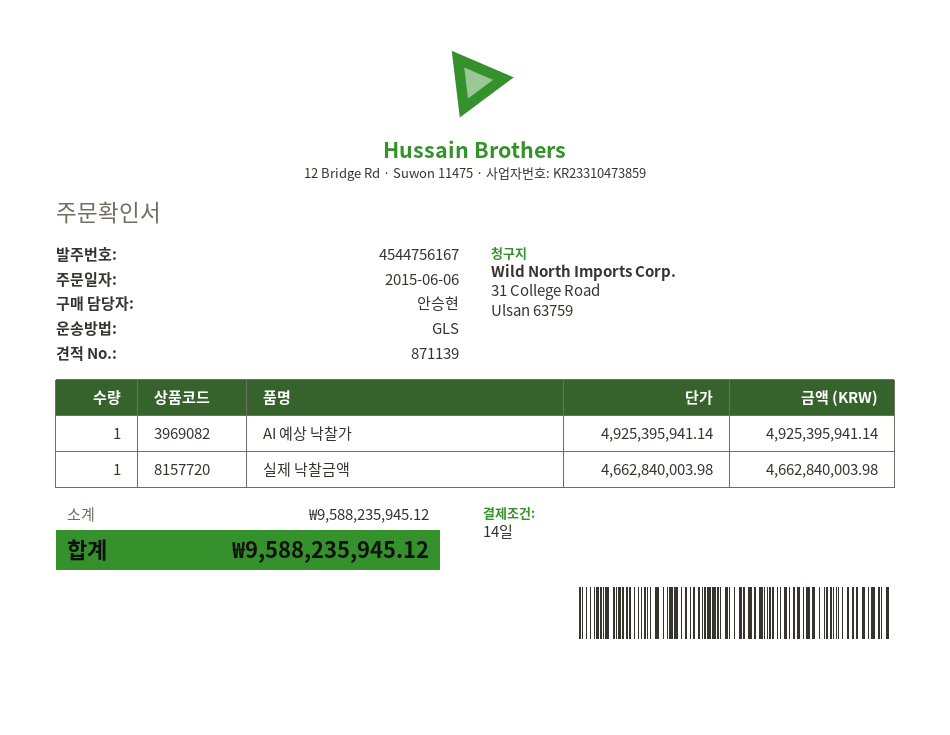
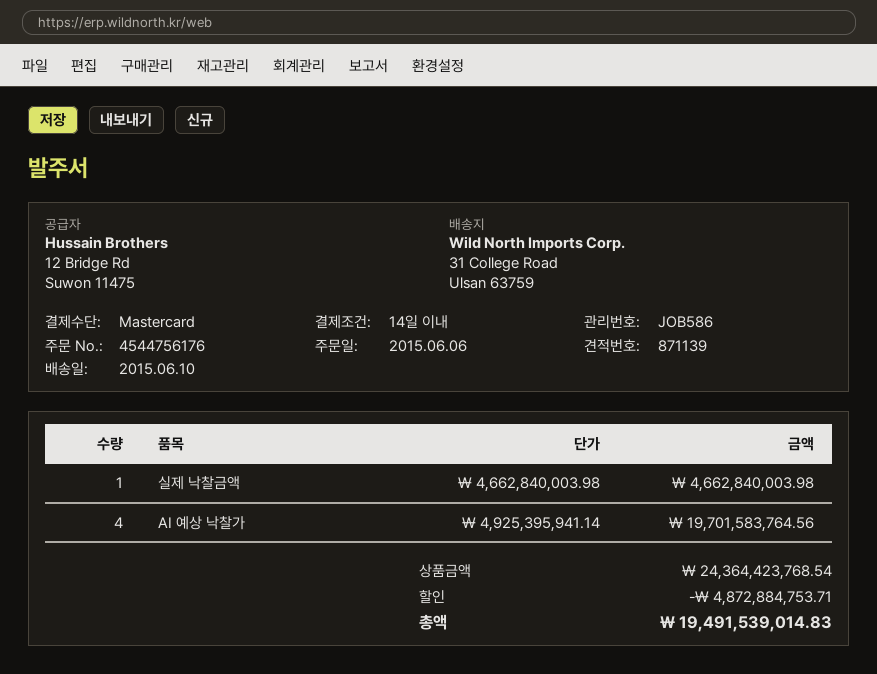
order number: 4544756167 -> 4544756176
AI 예상 낙찰가: 1 x 4925395941.14 = 4925395941.14 -> 4 x 4925395941.14 = 19701583764.56
subtotal: 9588235945.12 -> 24364423768.54
discount: none -> 4872884753.71
total: 9588235945.12 -> 19491539014.83

